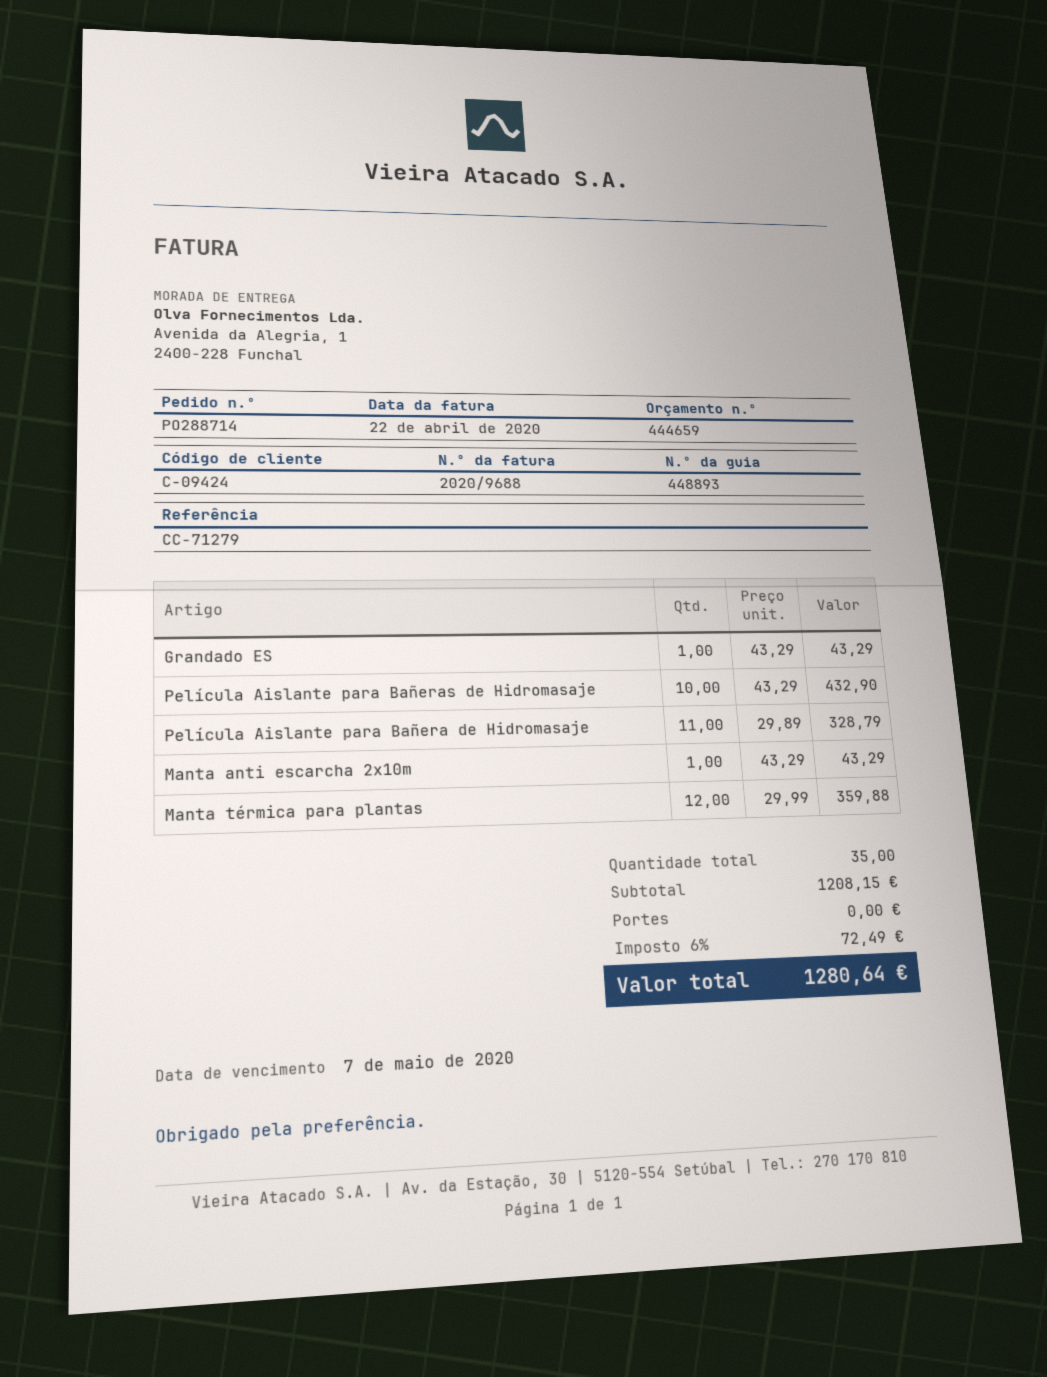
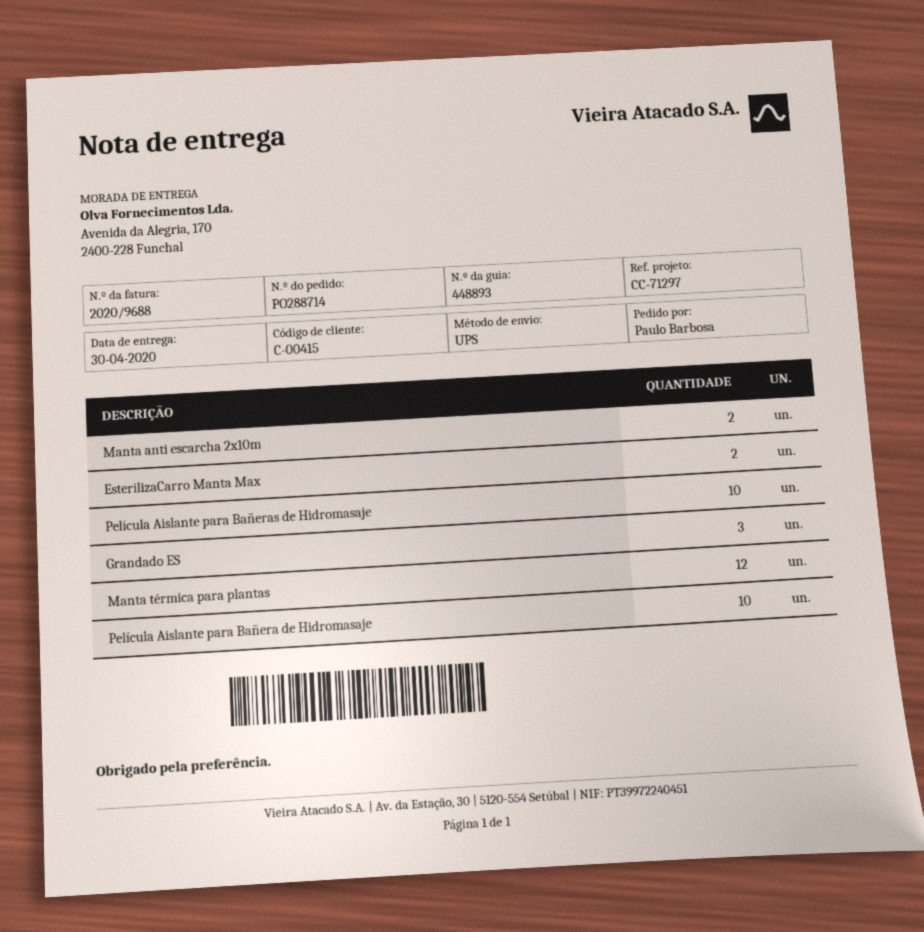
customer number: C-09424 -> C-00415
reference: CC-71279 -> CC-71297
ship to: Avenida da Alegria, 1, 2400-228 Funchal -> Avenida da Alegria, 170, 2400-228 Funchal
Grandado ES: 1 -> 3
Película Aislante para Bañera de Hidromasaje: 11 -> 10
Manta anti escarcha 2x10m: 1 -> 2
EsterilizaCarro Manta Max: none -> 2

